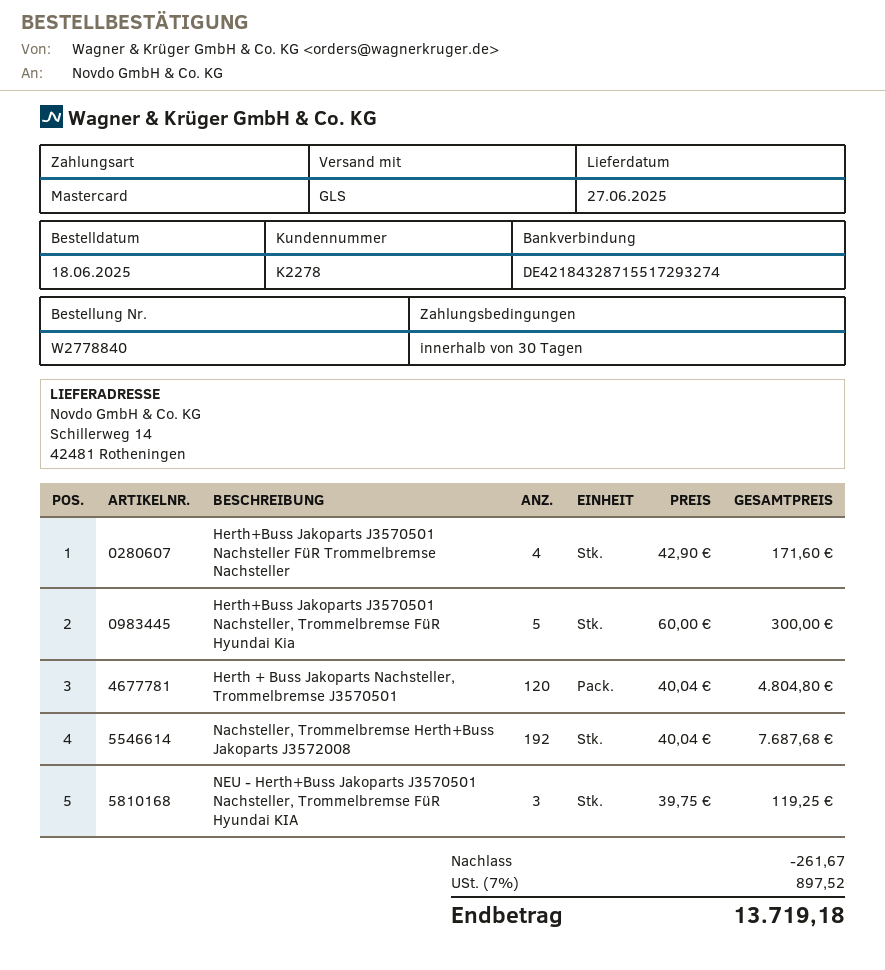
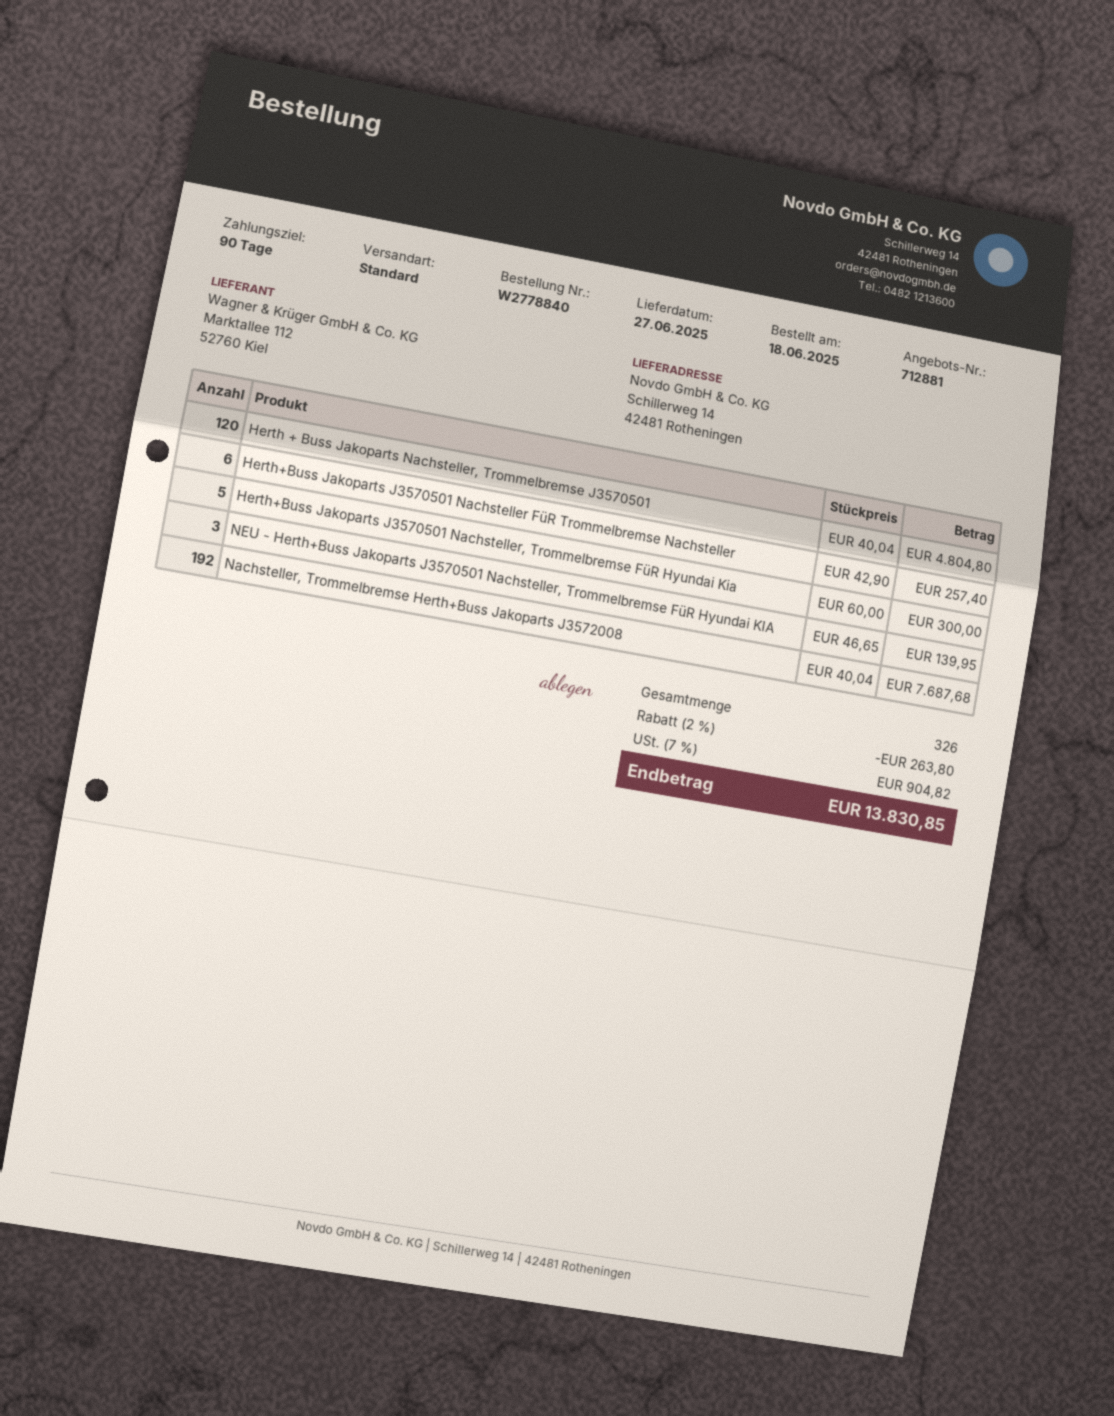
payment terms: 30 days -> 90 days
shipping method: GLS -> standard
Herth+Buss Jakoparts J3570501 Nachsteller FüR Trommelbremse Nachsteller: 4 x 42.90 = 171.60 -> 6 x 42.90 = 257.40
NEU - Herth+Buss Jakoparts J3570501 Nachsteller, Trommelbremse FüR Hyundai KIA: 3 x 39.75 = 119.25 -> 3 x 46.65 = 139.95
discount: 261.67 -> 263.80
tax: 7% = 897.52 -> 7% = 904.82
total: 13719.18 -> 13830.85

